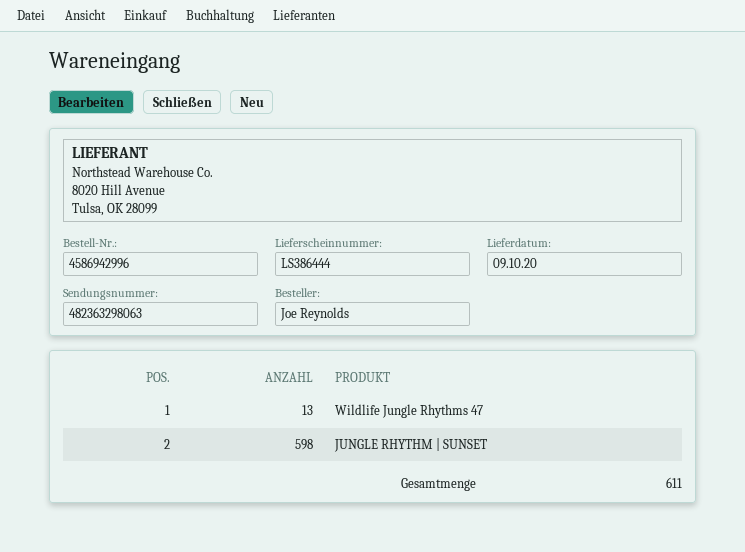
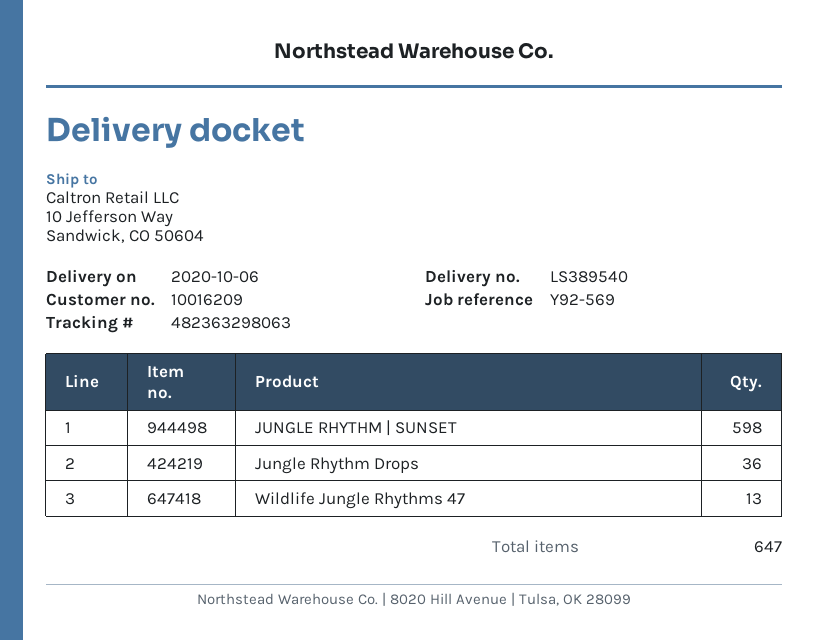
delivery note number: LS386444 -> LS389540
delivery date: 2020-10-09 -> 2020-10-06
Jungle Rhythm Drops: none -> 36
total quantity: 611 -> 647

